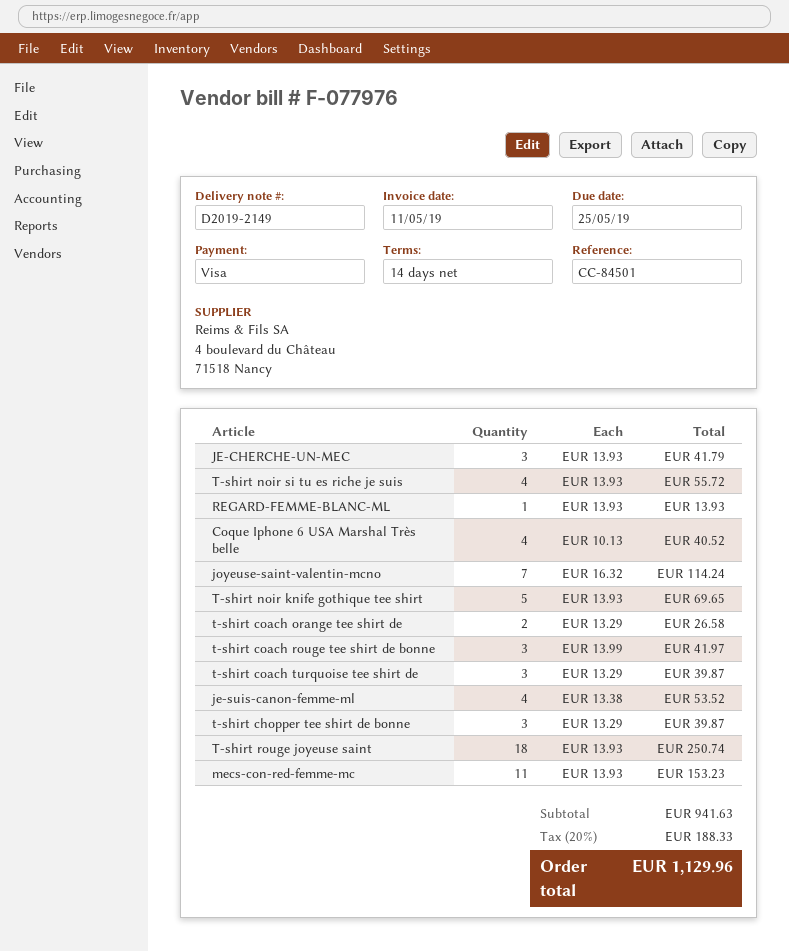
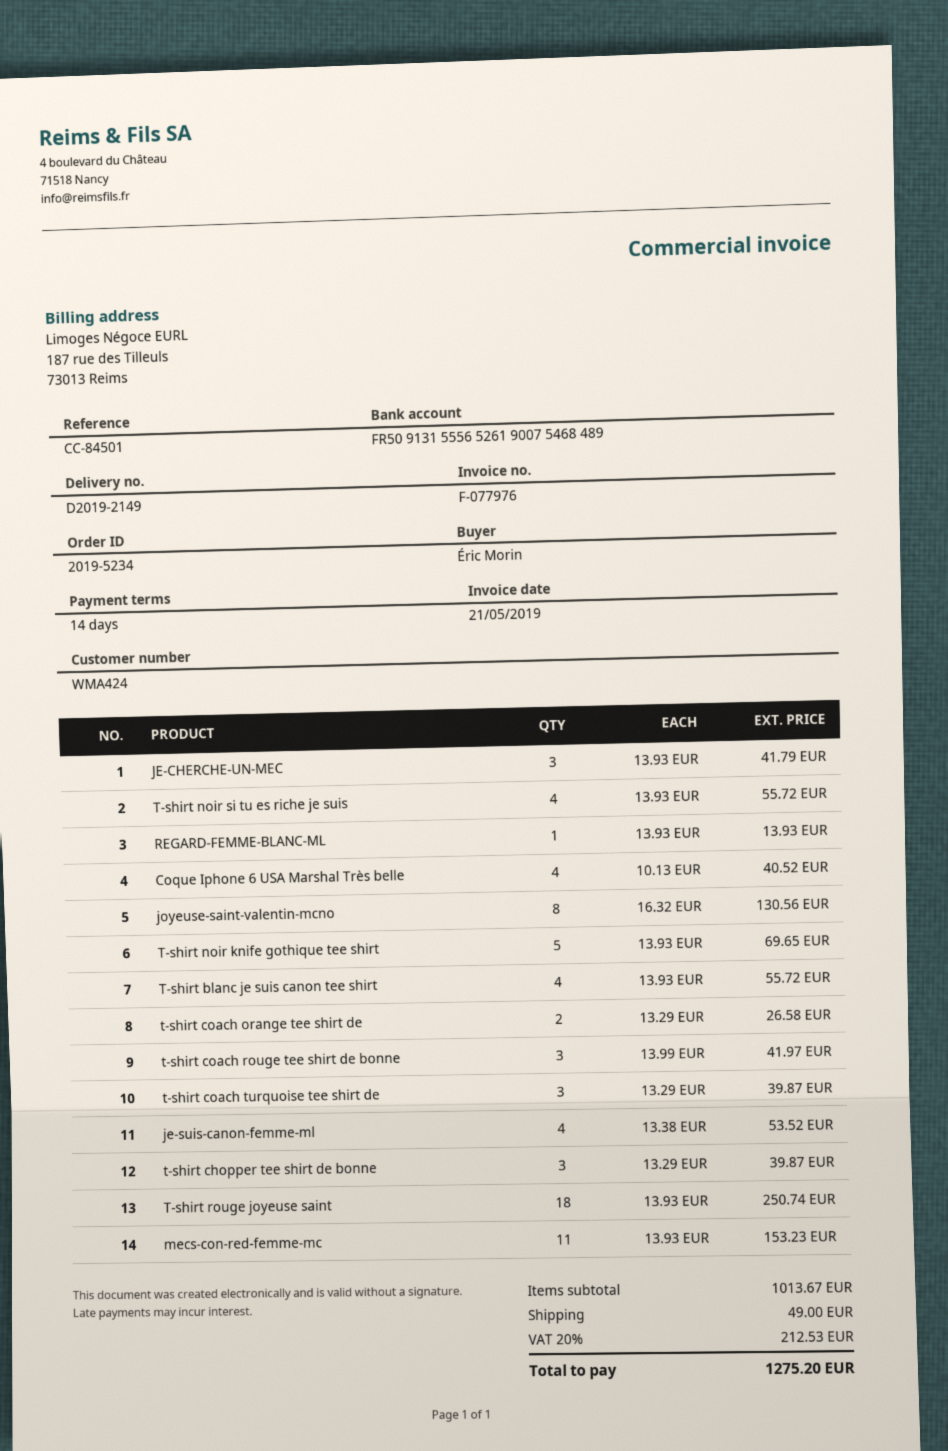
invoice date: 2019-05-11 -> 2019-05-21
joyeuse-saint-valentin-mcno: 7 x 16.32 = 114.24 -> 8 x 16.32 = 130.56
T-shirt blanc je suis canon tee shirt: none -> 4 x 13.93 = 55.72
subtotal: 941.63 -> 1013.67
shipping: none -> 49.00
tax: 20% = 188.33 -> 20% = 212.53
total: 1129.96 -> 1275.20

